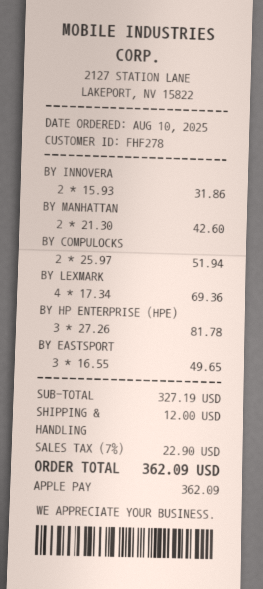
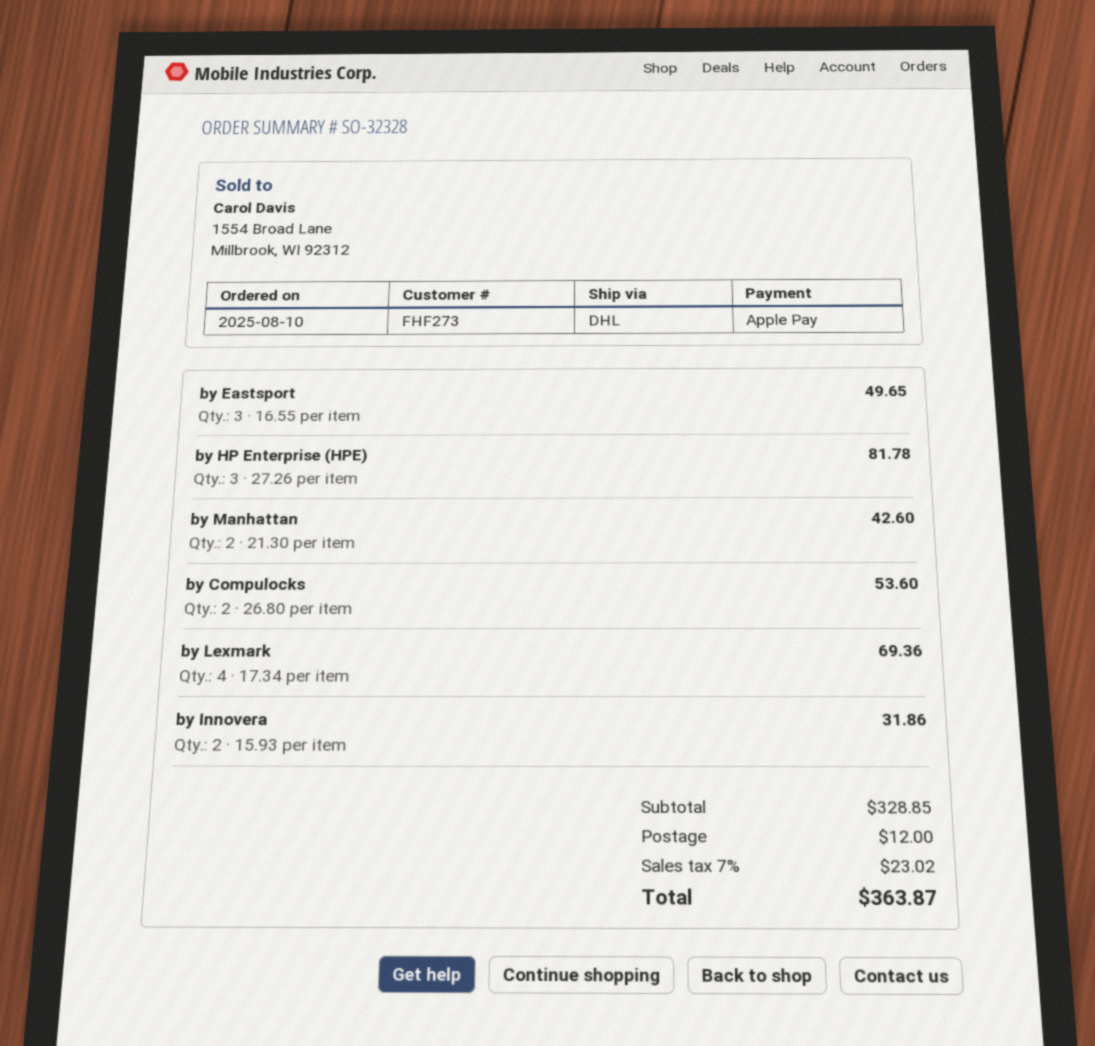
customer number: FHF278 -> FHF273
BY COMPULOCKS: 2 x 25.97 = 51.94 -> 2 x 26.80 = 53.60
subtotal: 327.19 -> 328.85
tax: 7% = 22.90 -> 7% = 23.02
total: 362.09 -> 363.87

